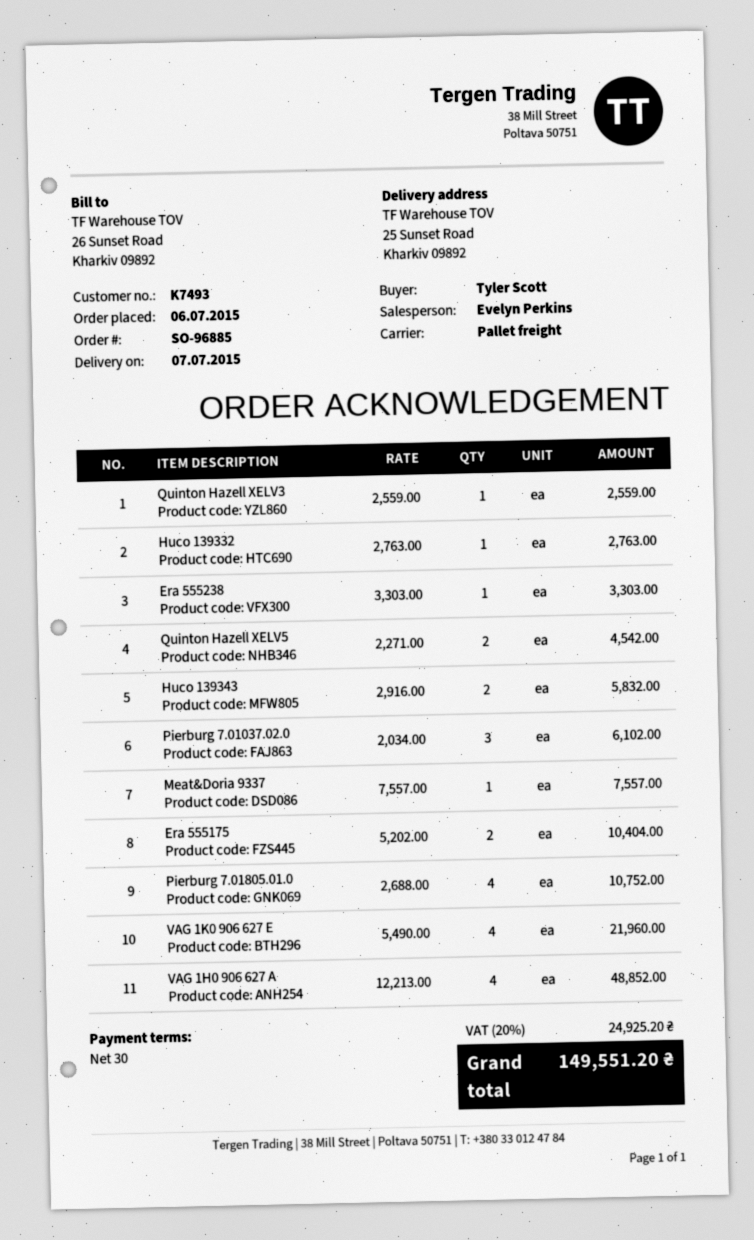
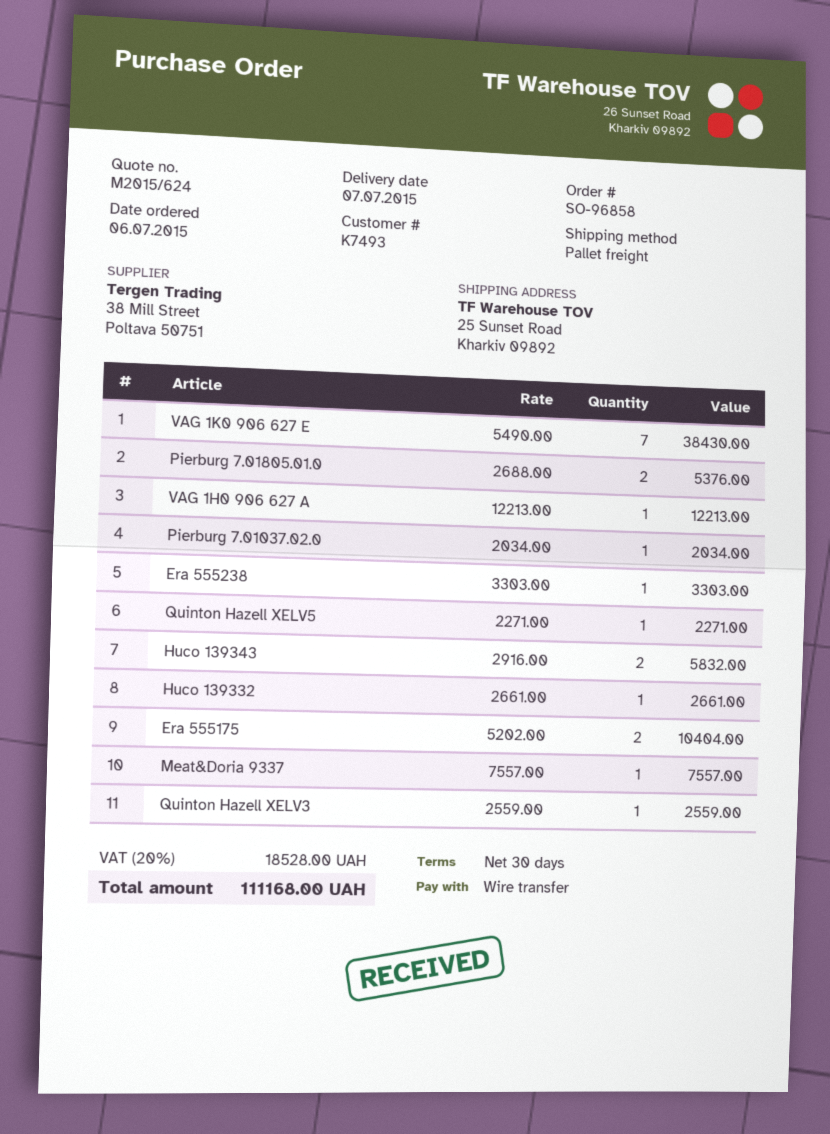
order number: SO-96885 -> SO-96858
Huco 139332: 1 x 2763.00 = 2763.00 -> 1 x 2661.00 = 2661.00
Quinton Hazell XELV5: 2 x 2271.00 = 4542.00 -> 1 x 2271.00 = 2271.00
Pierburg 7.01037.02.0: 3 x 2034.00 = 6102.00 -> 1 x 2034.00 = 2034.00
Pierburg 7.01805.01.0: 4 x 2688.00 = 10752.00 -> 2 x 2688.00 = 5376.00
VAG 1K0 906 627 E: 4 x 5490.00 = 21960.00 -> 7 x 5490.00 = 38430.00
VAG 1H0 906 627 A: 4 x 12213.00 = 48852.00 -> 1 x 12213.00 = 12213.00
tax: 20% = 24925.20 -> 20% = 18528.00
total: 149551.20 -> 111168.00

